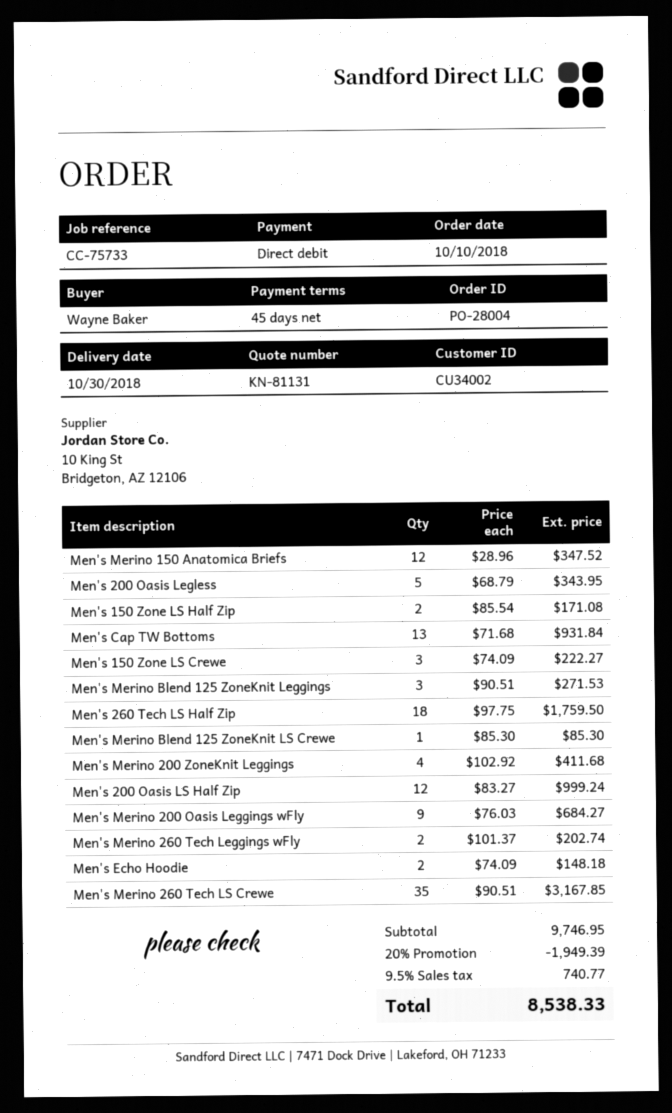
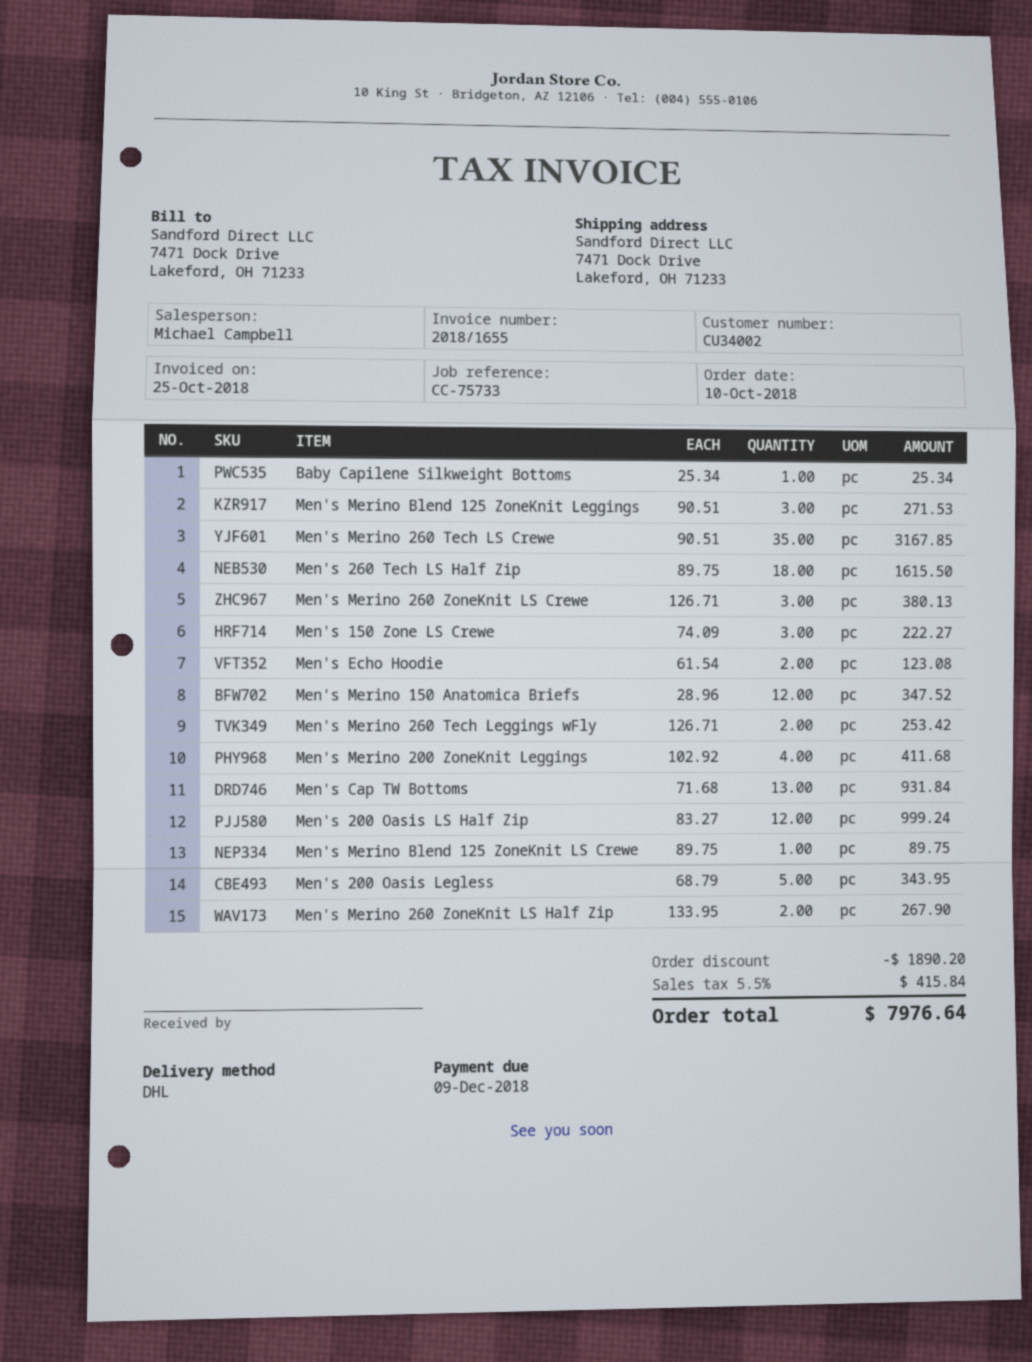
Men's 150 Zone LS Half Zip: 2 x 85.54 = 171.08 -> none
Men's 260 Tech LS Half Zip: 18 x 97.75 = 1759.50 -> 18 x 89.75 = 1615.50
Men's Merino Blend 125 ZoneKnit LS Crewe: 1 x 85.30 = 85.30 -> 1 x 89.75 = 89.75
Men's Merino 200 Oasis Leggings wFly: 9 x 76.03 = 684.27 -> none
Men's Merino 260 Tech Leggings wFly: 2 x 101.37 = 202.74 -> 2 x 126.71 = 253.42
Men's Echo Hoodie: 2 x 74.09 = 148.18 -> 2 x 61.54 = 123.08
Baby Capilene Silkweight Bottoms: none -> 1 x 25.34 = 25.34
Men's Merino 260 ZoneKnit LS Crewe: none -> 3 x 126.71 = 380.13
Men's Merino 260 ZoneKnit LS Half Zip: none -> 2 x 133.95 = 267.90
discount: 1949.39 -> 1890.20
tax: 9.5% = 740.77 -> 5.5% = 415.84
total: 8538.33 -> 7976.64

